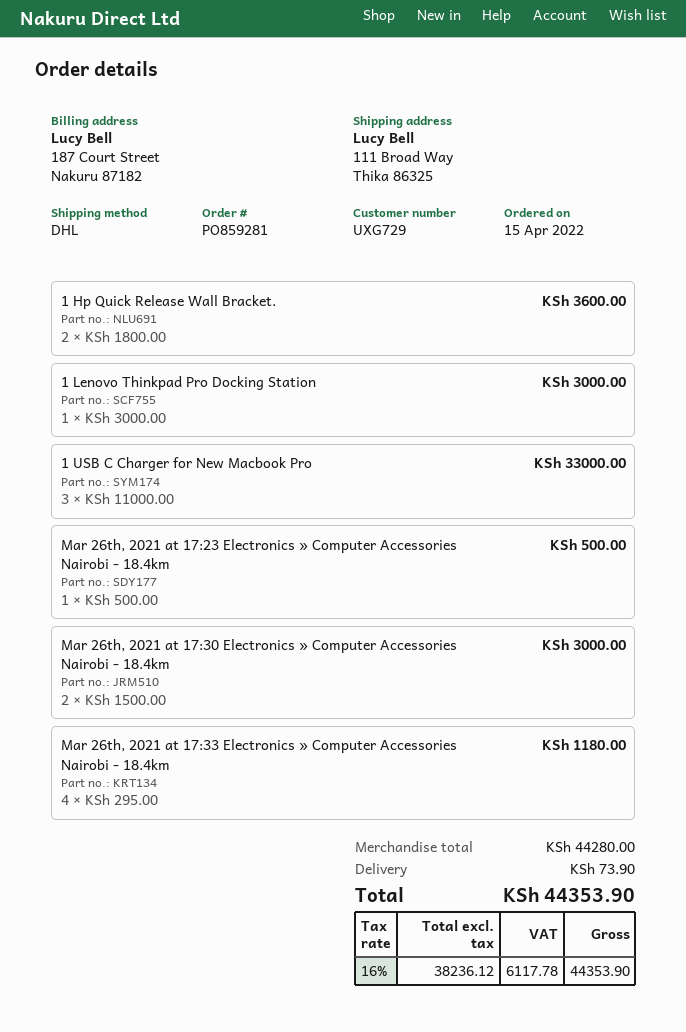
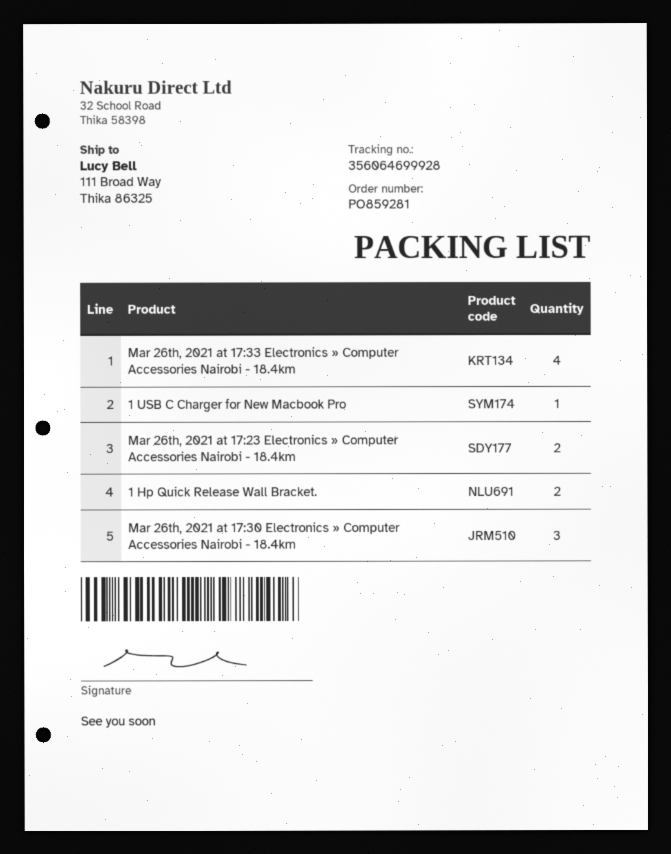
1 Lenovo Thinkpad Pro Docking Station: 1 -> none
1 USB C Charger for New Macbook Pro: 3 -> 1
Mar 26th, 2021 at 17:23 Electronics » Computer Accessories Nairobi - 18.4km: 1 -> 2
Mar 26th, 2021 at 17:30 Electronics » Computer Accessories Nairobi - 18.4km: 2 -> 3

